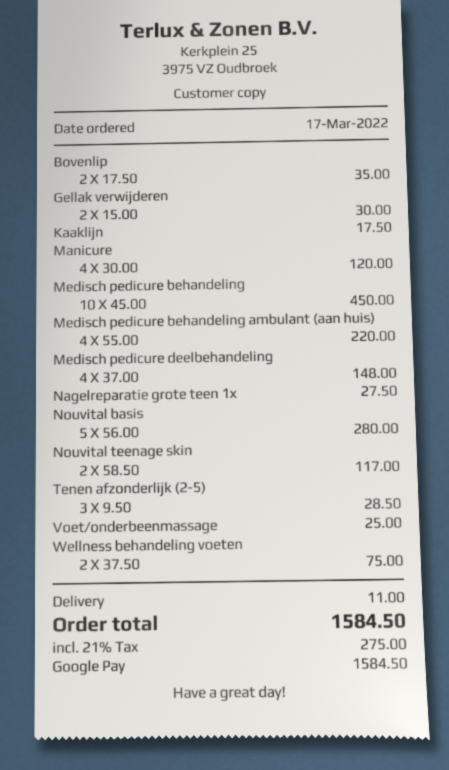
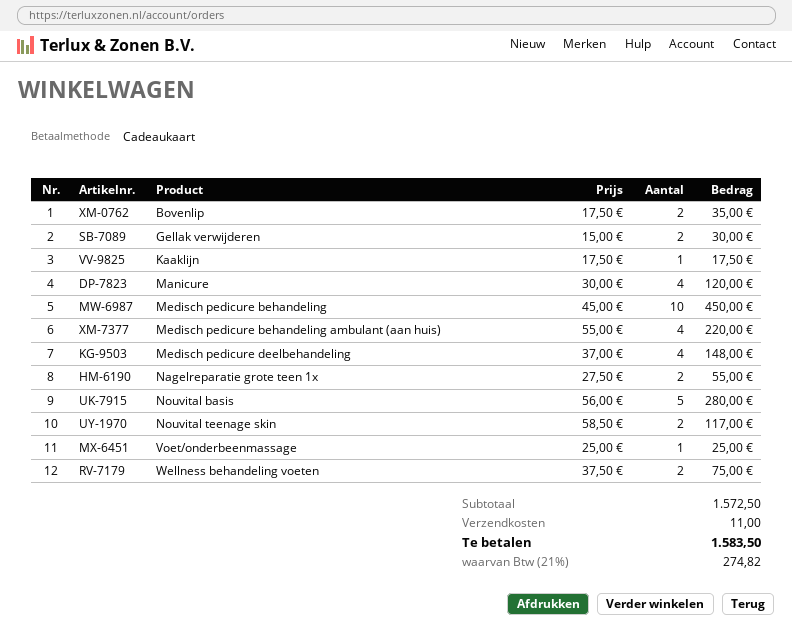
payment method: Google Pay -> gift card
Nagelreparatie grote teen 1x: 1 x 27.50 = 27.50 -> 2 x 27.50 = 55.00
Tenen afzonderlijk (2-5): 3 x 9.50 = 28.50 -> none
tax: 21% = 275.00 -> 21% = 274.82
total: 1584.50 -> 1583.50

